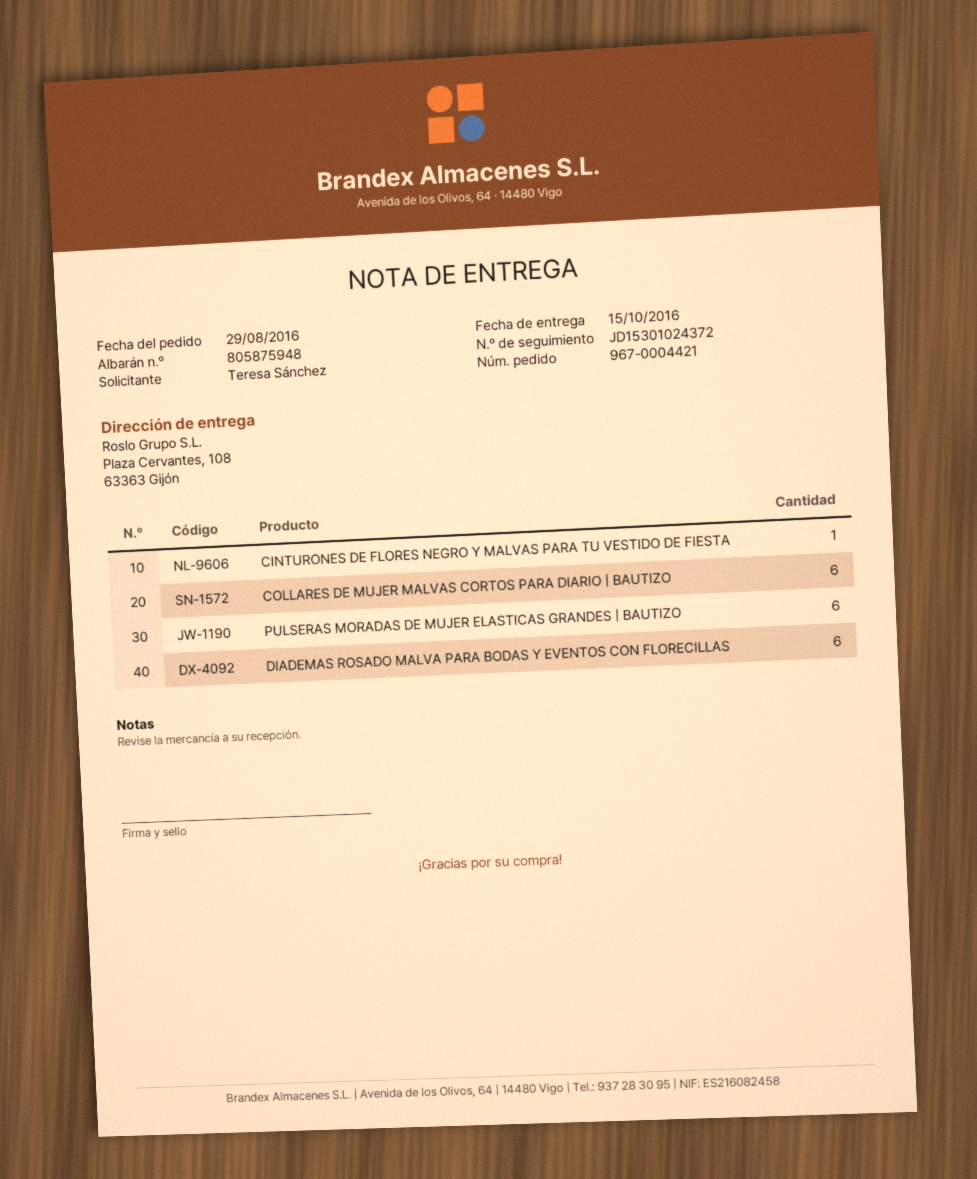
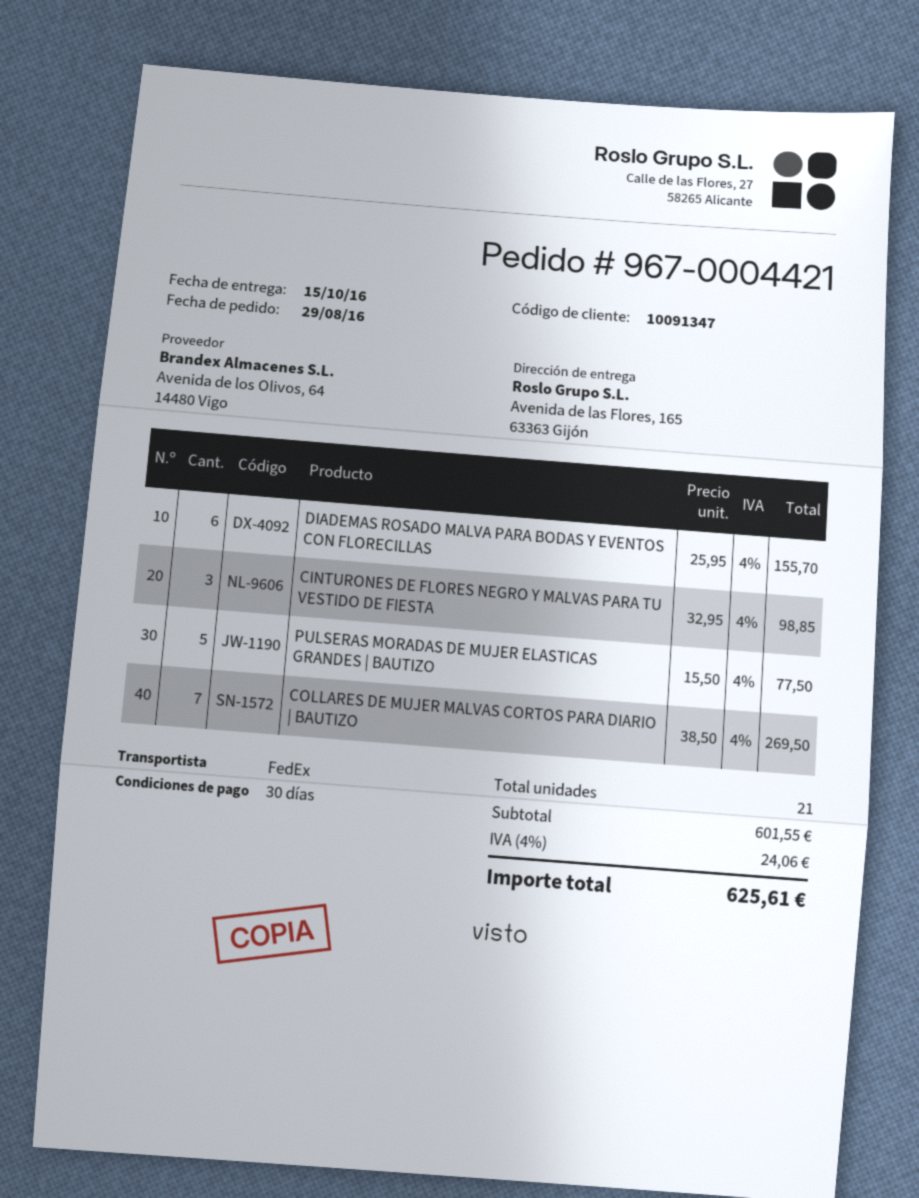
ship to: Plaza Cervantes, 108, 63363 Gijón -> Avenida de las Flores, 165, 63363 Gijón
CINTURONES DE FLORES NEGRO Y MALVAS PARA TU VESTIDO DE FIESTA: 1 -> 3
COLLARES DE MUJER MALVAS CORTOS PARA DIARIO | BAUTIZO: 6 -> 7
PULSERAS MORADAS DE MUJER ELASTICAS GRANDES | BAUTIZO: 6 -> 5

